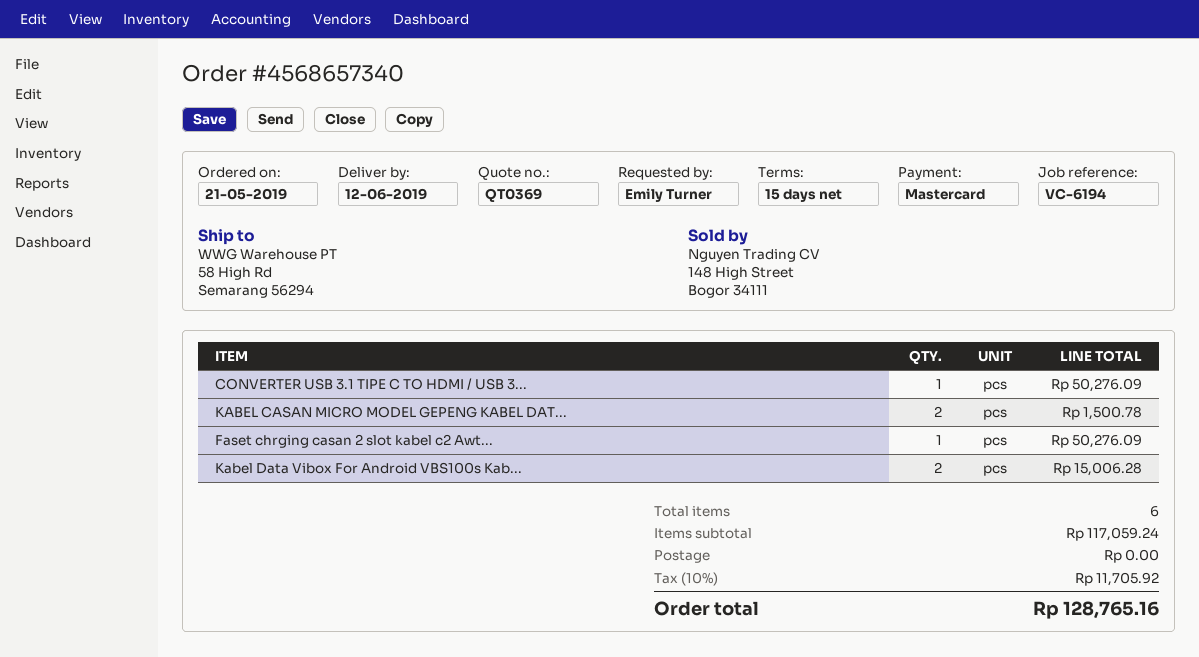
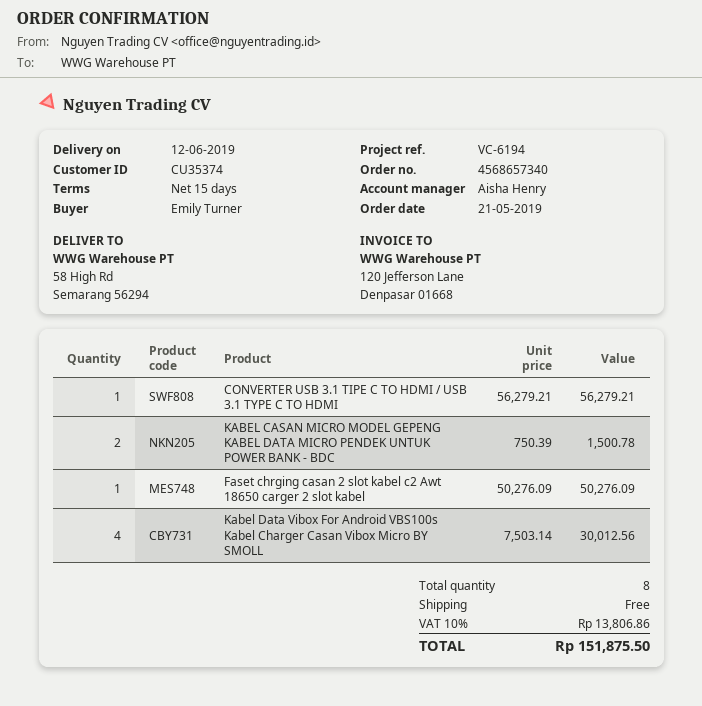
CONVERTER USB 3.1 TIPE C TO HDMI / USB 3...: 1 for 50276.09 -> 1 for 56279.21
Kabel Data Vibox For Android VBS100s Kab...: 2 for 15006.28 -> 4 for 30012.56
total quantity: 6 -> 8
tax: 10% = 11705.92 -> 10% = 13806.86
total: 128765.16 -> 151875.50

